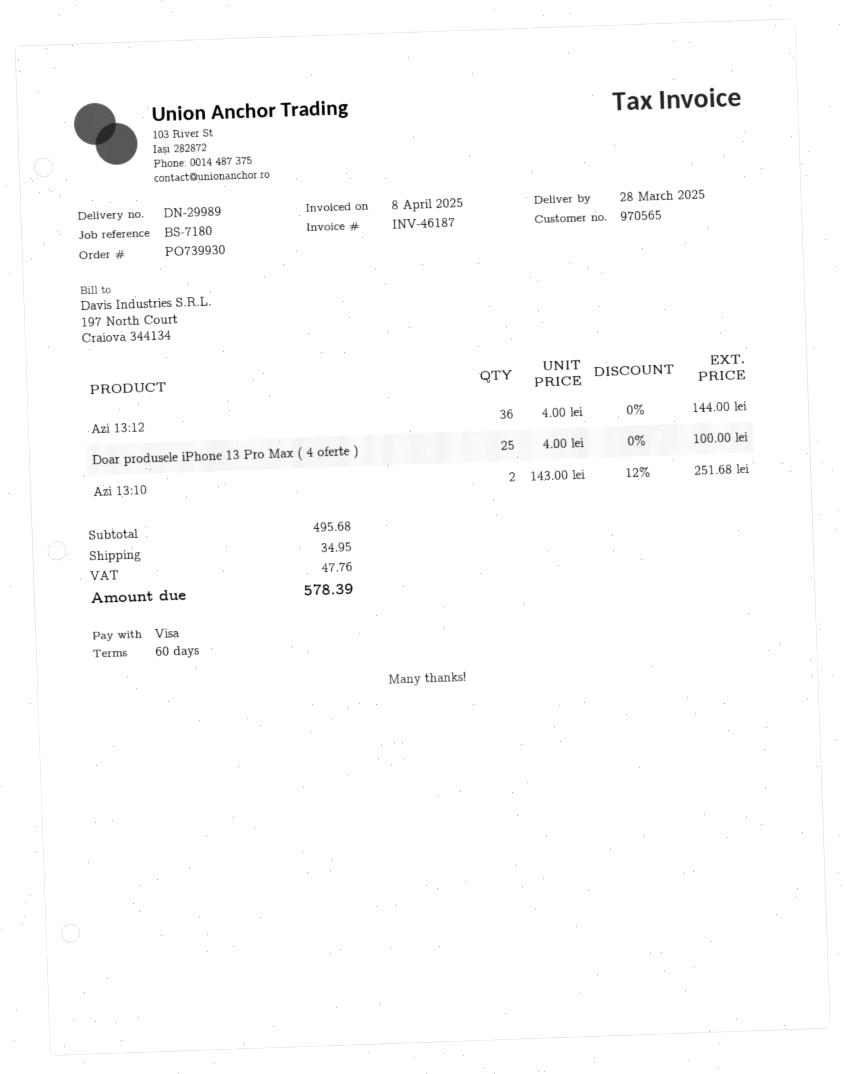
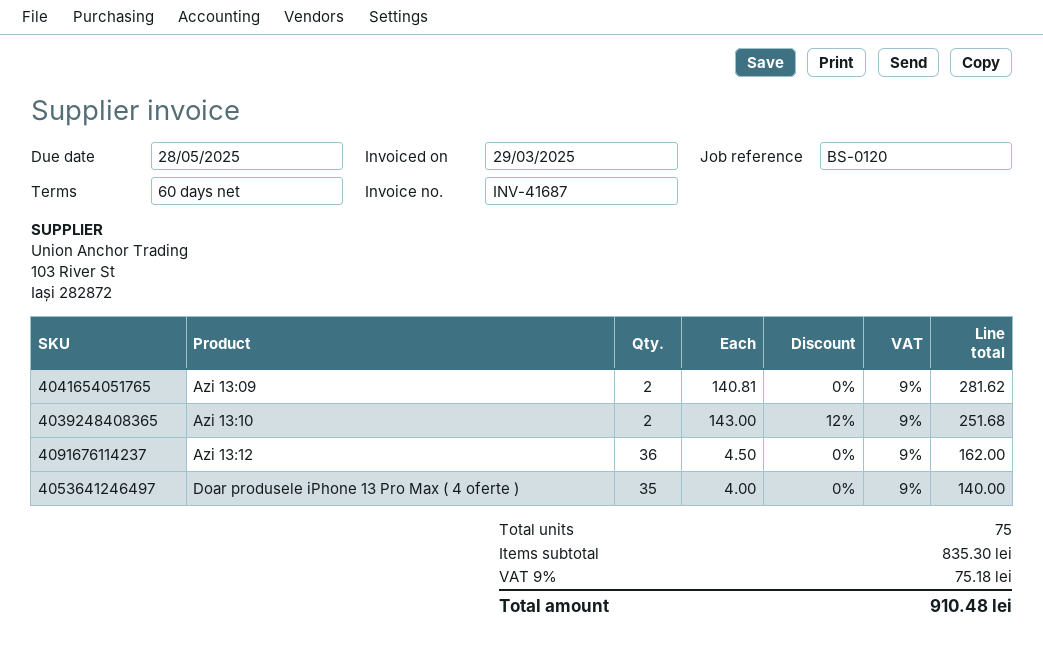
invoice number: INV-46187 -> INV-41687
invoice date: 2025-04-08 -> 2025-03-29
reference: BS-7180 -> BS-0120
Azi 13:12: 36 x 4.00 = 144.00 -> 36 x 4.50 = 162.00
Doar produsele iPhone 13 Pro Max ( 4 oferte ): 25 x 4.00 = 100.00 -> 35 x 4.00 = 140.00
Azi 13:09: none -> 2 x 140.81 = 281.62
subtotal: 495.68 -> 835.30
shipping: 34.95 -> none
tax: 47.76 -> 75.18
total: 578.39 -> 910.48

